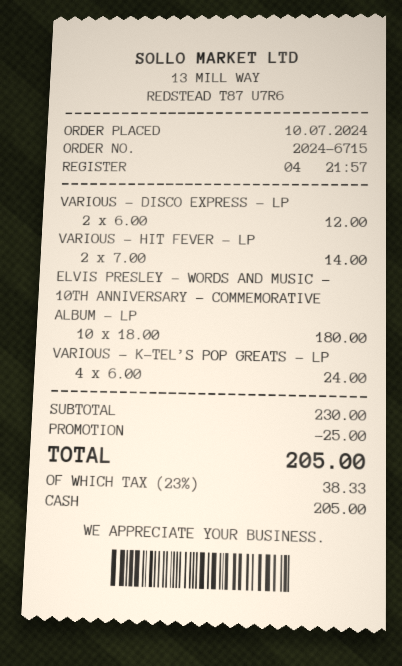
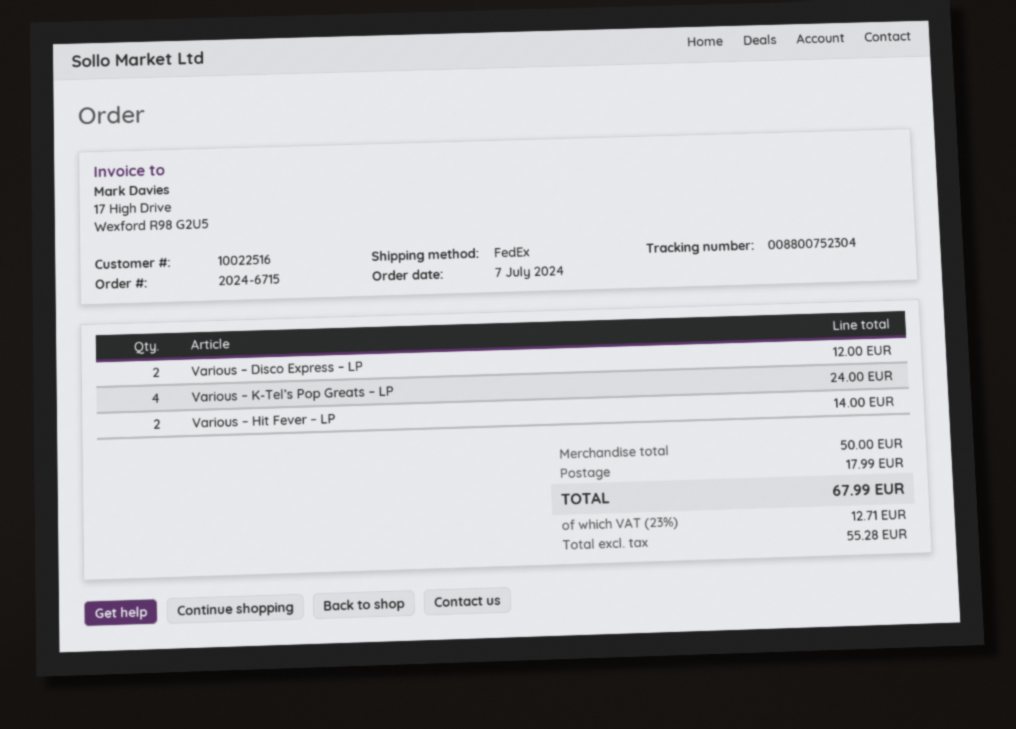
order date: 2024-07-10 -> 2024-07-07
ELVIS PRESLEY – WORDS AND MUSIC – 10TH ANNIVERSARY – COMMEMORATIVE ALBUM – LP: 10 for 180.00 -> none
subtotal: 230.00 -> 50.00
discount: 25.00 -> none
shipping: none -> 17.99
tax: 23% = 38.33 -> 23% = 12.71
total: 205.00 -> 67.99

